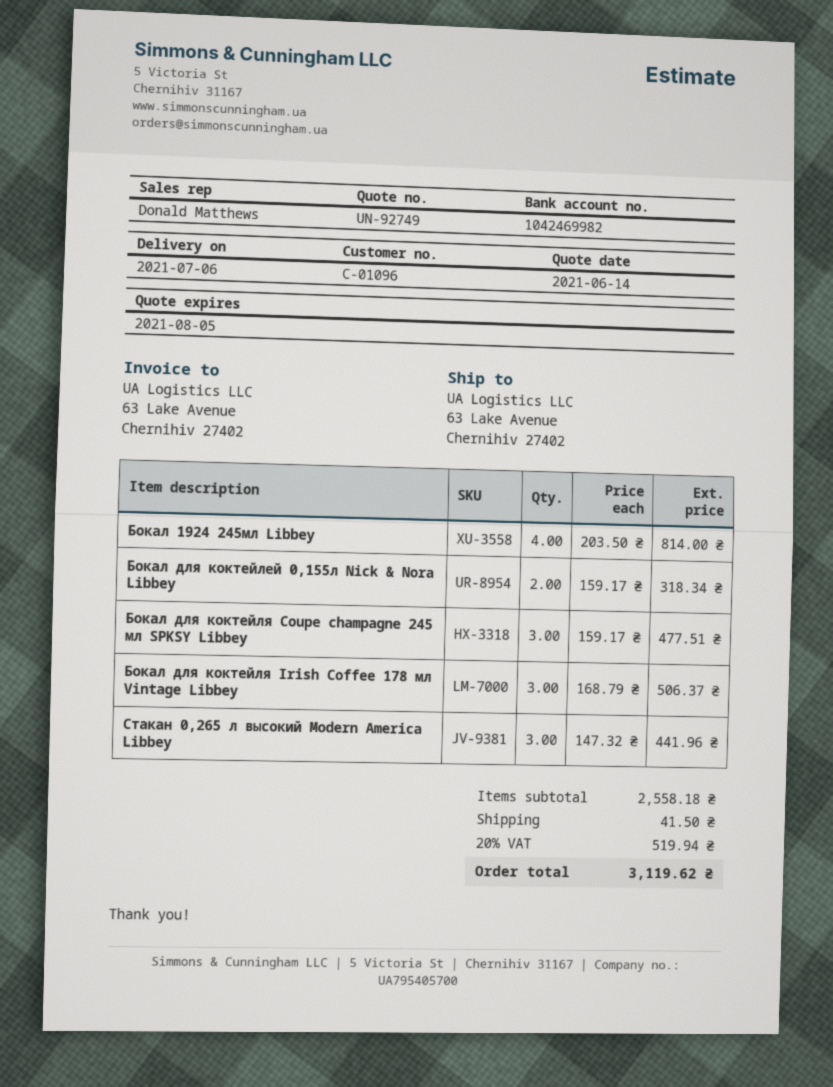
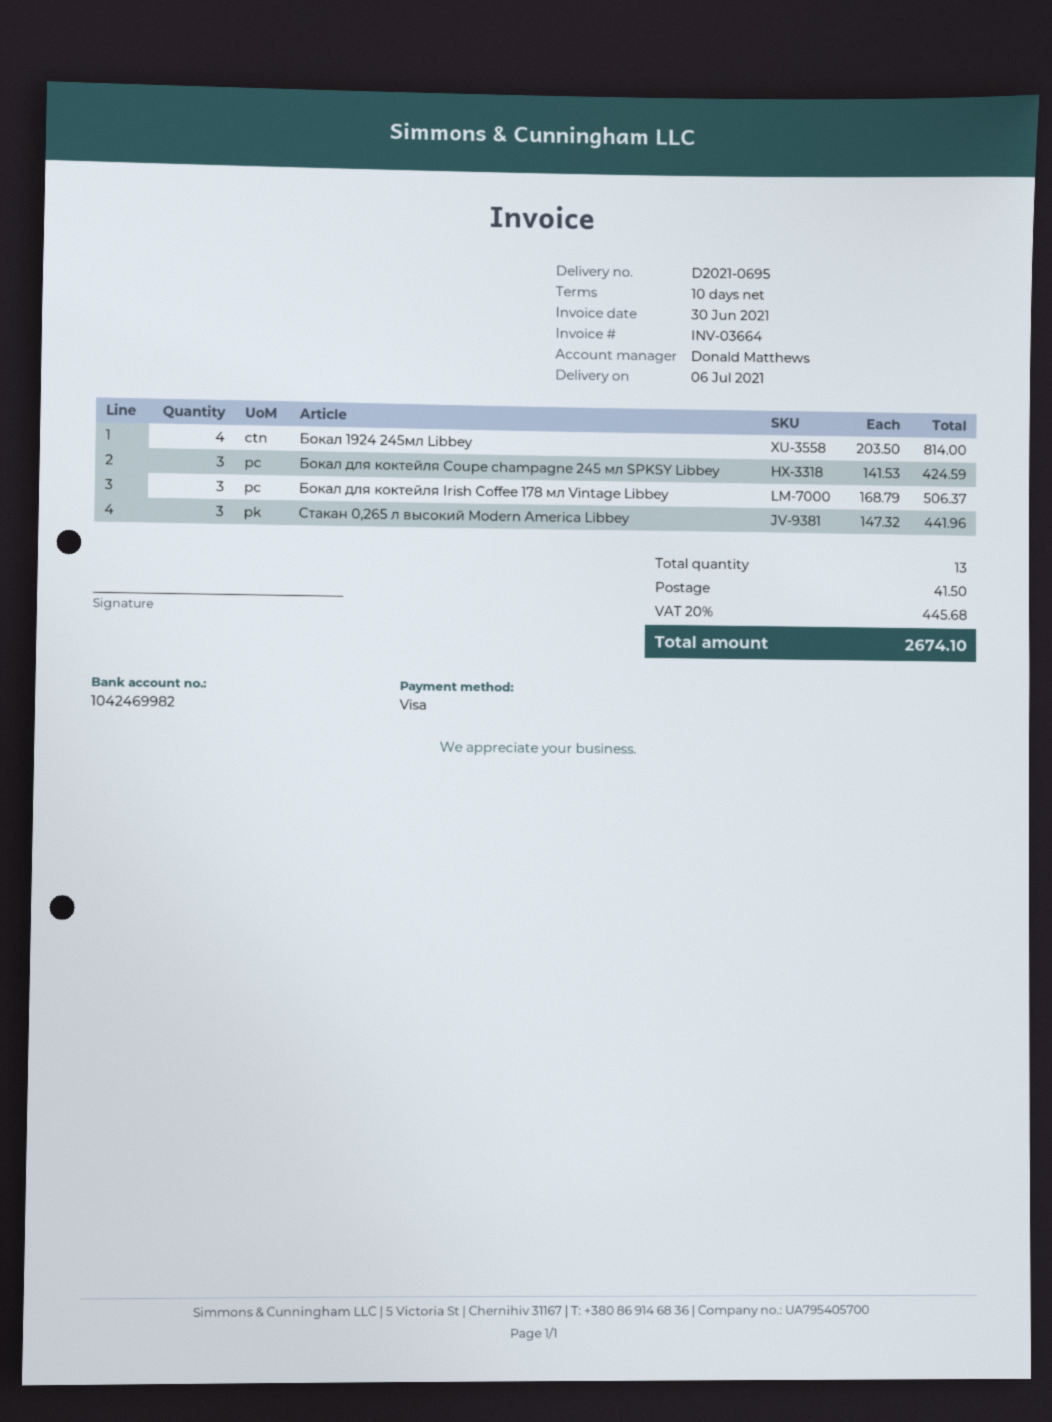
Бокал для коктейлей 0,155л Nick & Nora Libbey: 2 x 159.17 = 318.34 -> none
Бокал для коктейля Coupe champagne 245 мл SPKSY Libbey: 3 x 159.17 = 477.51 -> 3 x 141.53 = 424.59
tax: 20% = 519.94 -> 20% = 445.68
total: 3119.62 -> 2674.10

